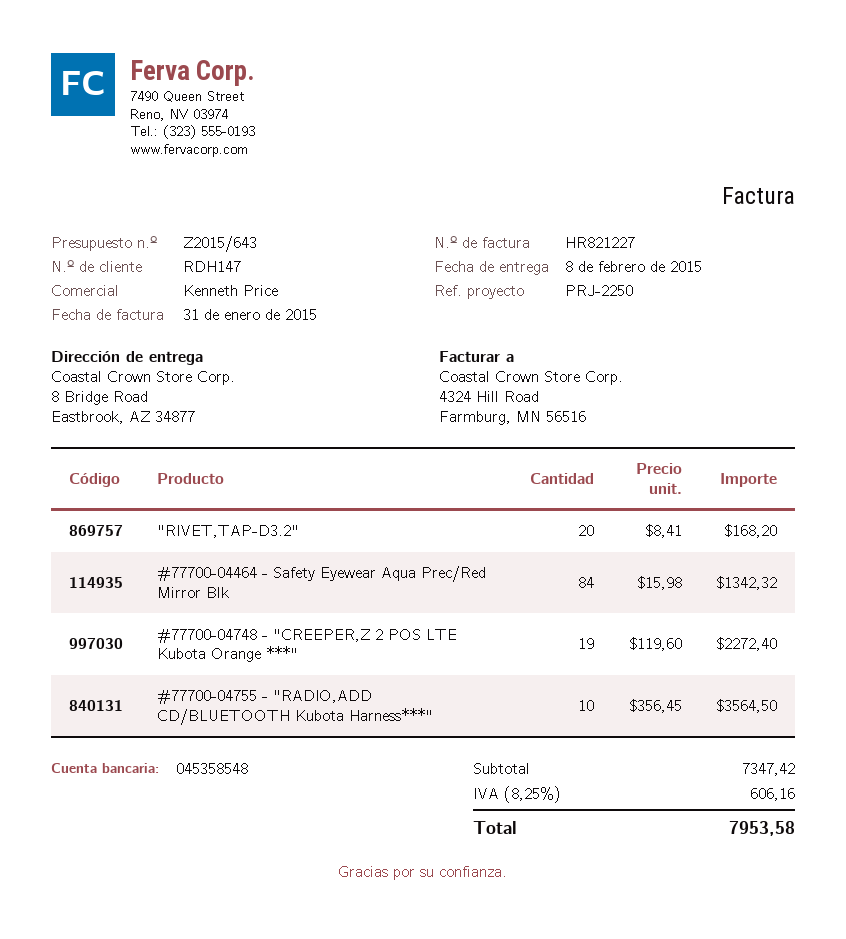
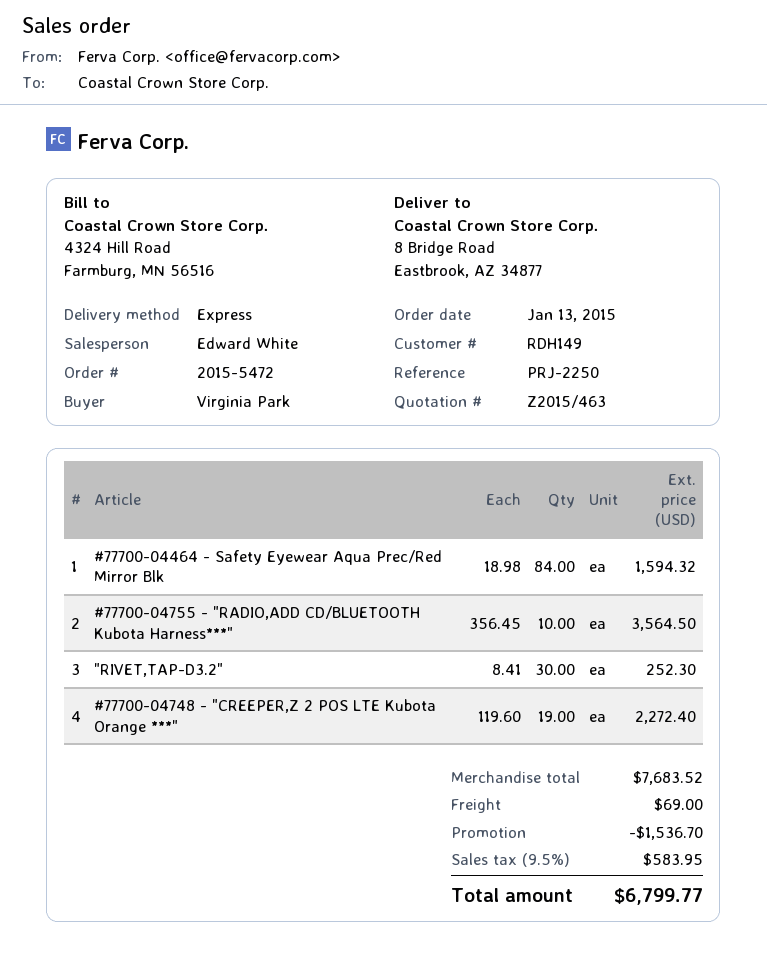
quote number: Z2015/643 -> Z2015/463
customer number: RDH147 -> RDH149
sales rep: Kenneth Price -> Edward White
"RIVET,TAP-D3.2": 20 x 8.41 = 168.20 -> 30 x 8.41 = 252.30
#77700-04464 - Safety Eyewear Aqua Prec/Red Mirror Blk: 84 x 15.98 = 1342.32 -> 84 x 18.98 = 1594.32
subtotal: 7347.42 -> 7683.52
discount: none -> 1536.70
shipping: none -> 69.00
tax: 8.25% = 606.16 -> 9.5% = 583.95
total: 7953.58 -> 6799.77

